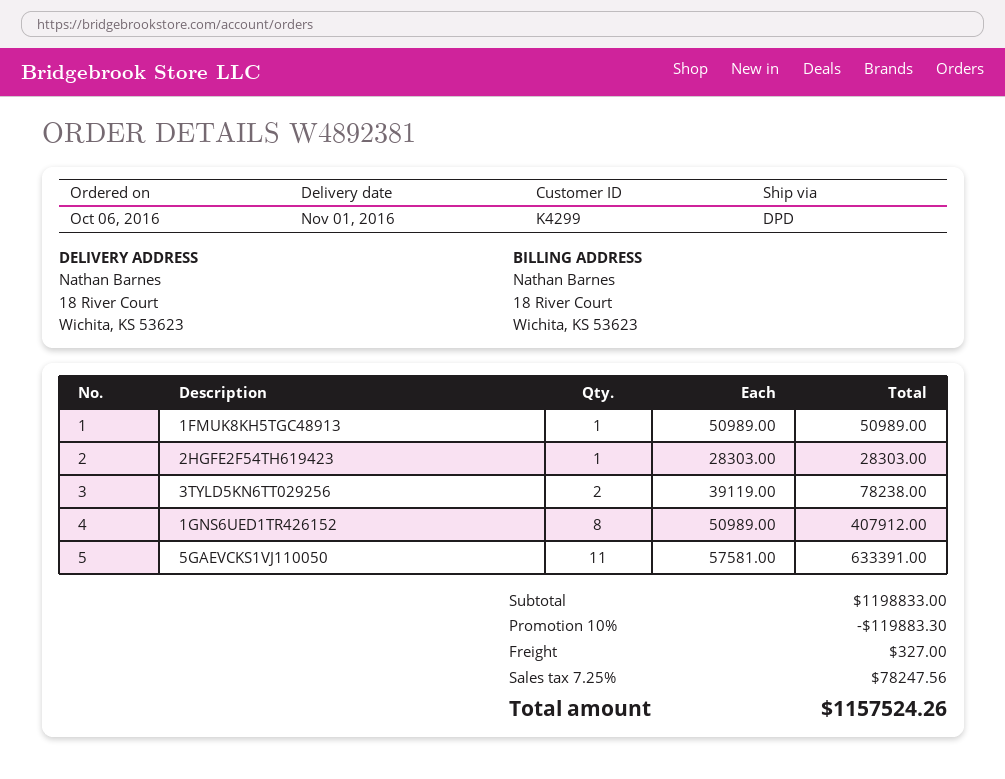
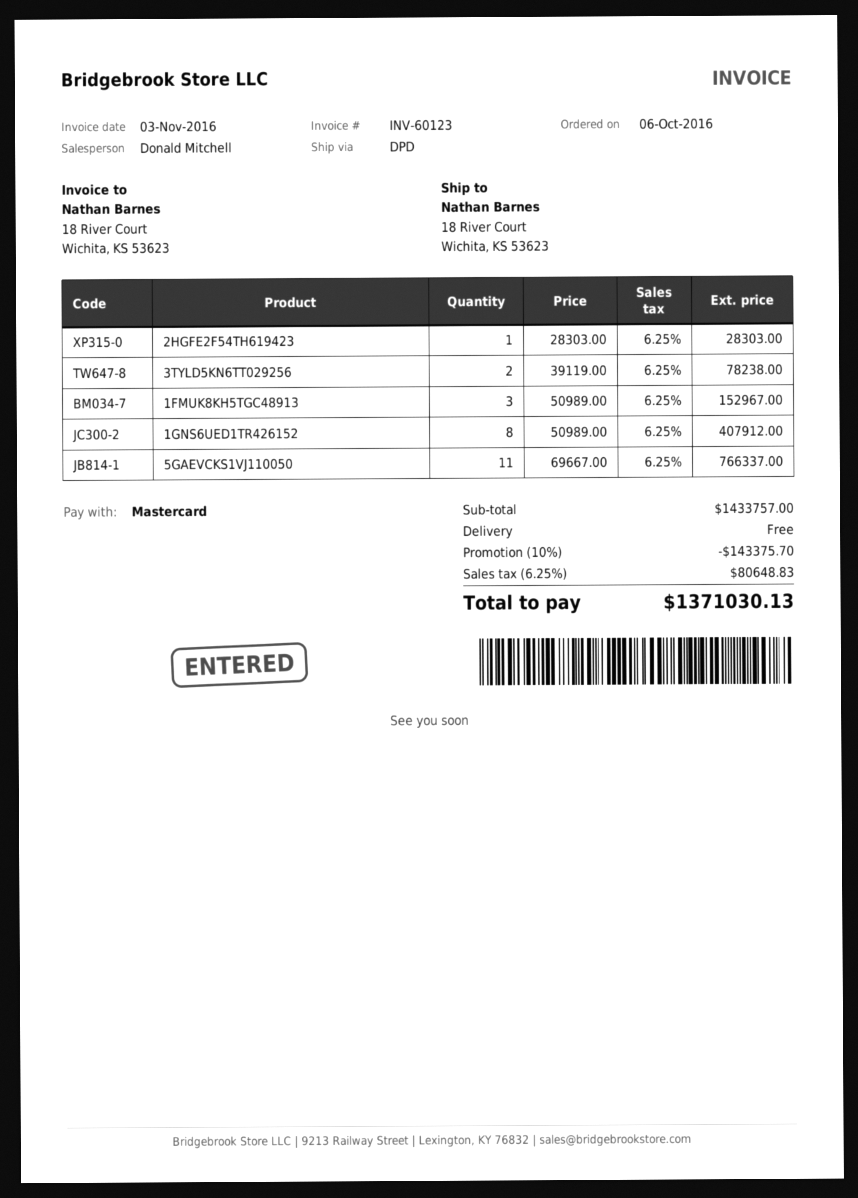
1FMUK8KH5TGC48913: 1 x 50989.00 = 50989.00 -> 3 x 50989.00 = 152967.00
5GAEVCKS1VJ110050: 11 x 57581.00 = 633391.00 -> 11 x 69667.00 = 766337.00
subtotal: 1198833.00 -> 1433757.00
discount: 10% = 119883.30 -> 10% = 143375.70
shipping: 327.00 -> 0.00
tax: 7.25% = 78247.56 -> 6.25% = 80648.83
total: 1157524.26 -> 1371030.13

